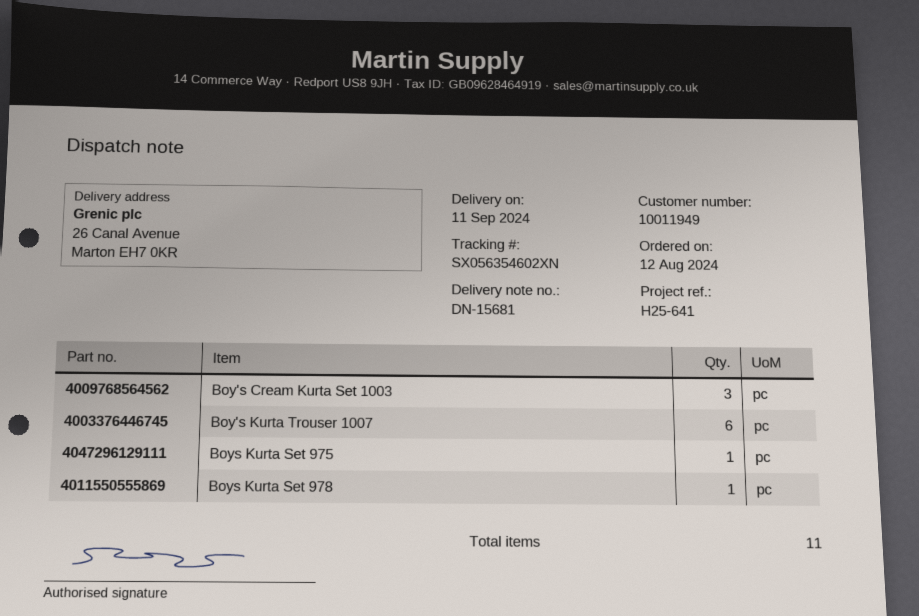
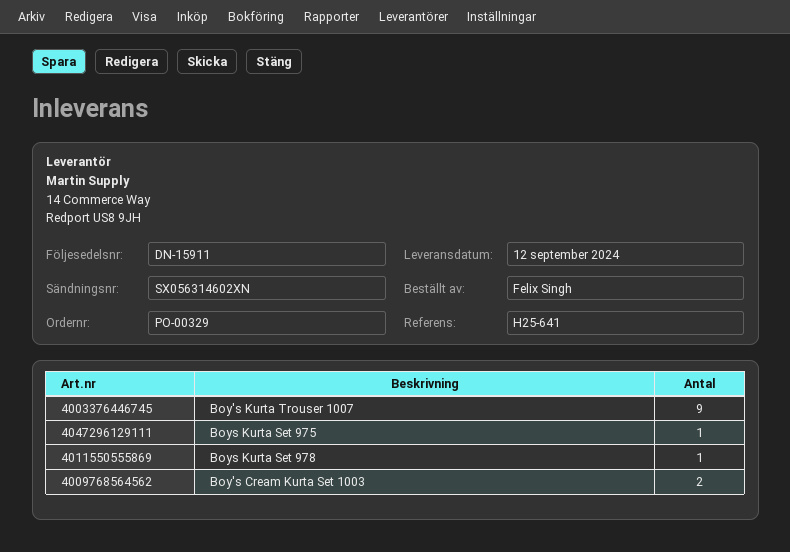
delivery note number: DN-15681 -> DN-15911
delivery date: 2024-09-11 -> 2024-09-12
tracking number: SX056354602XN -> SX056314602XN
Boy's Cream Kurta Set 1003: 3 -> 2
Boy's Kurta Trouser 1007: 6 -> 9

